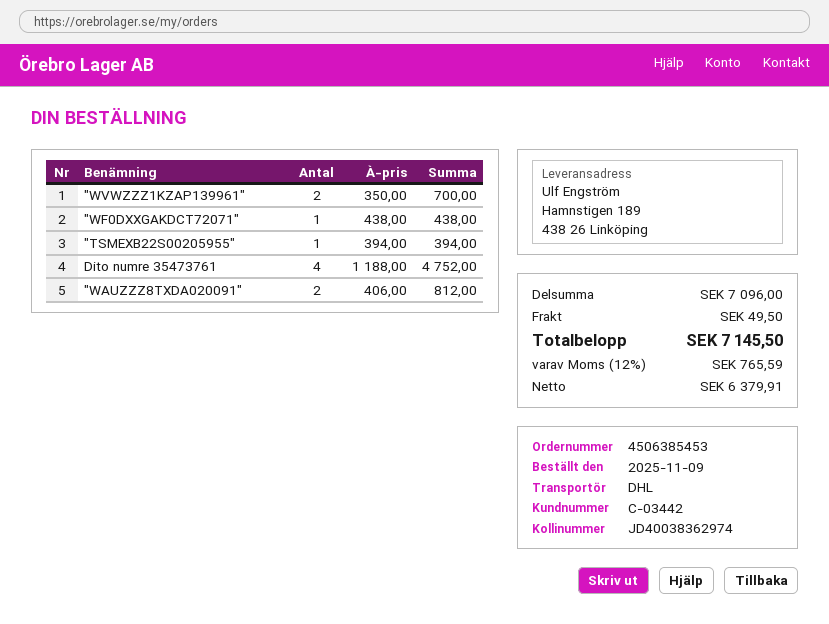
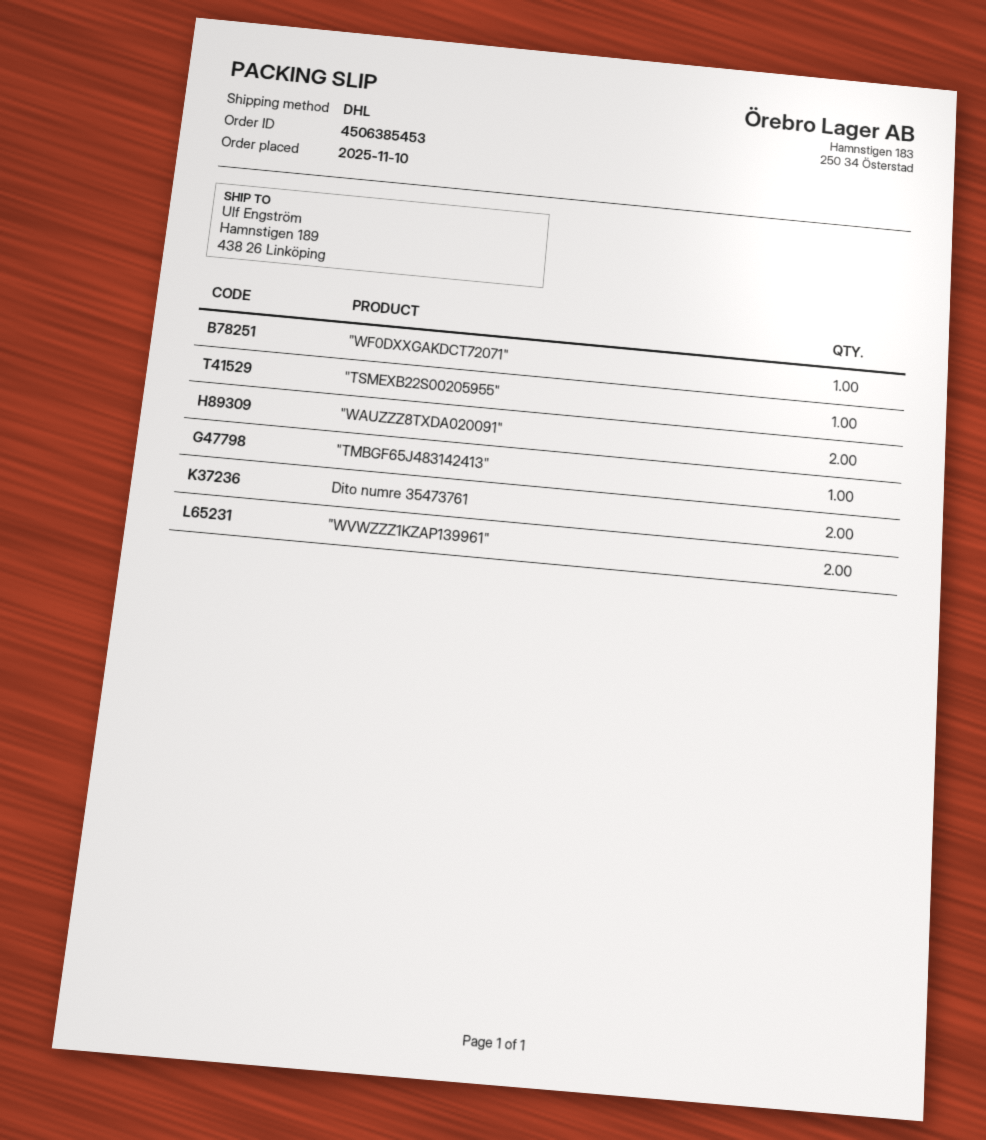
order date: 2025-11-09 -> 2025-11-10
Dito numre 35473761: 4 -> 2
"TMBGF65J483142413": none -> 1

